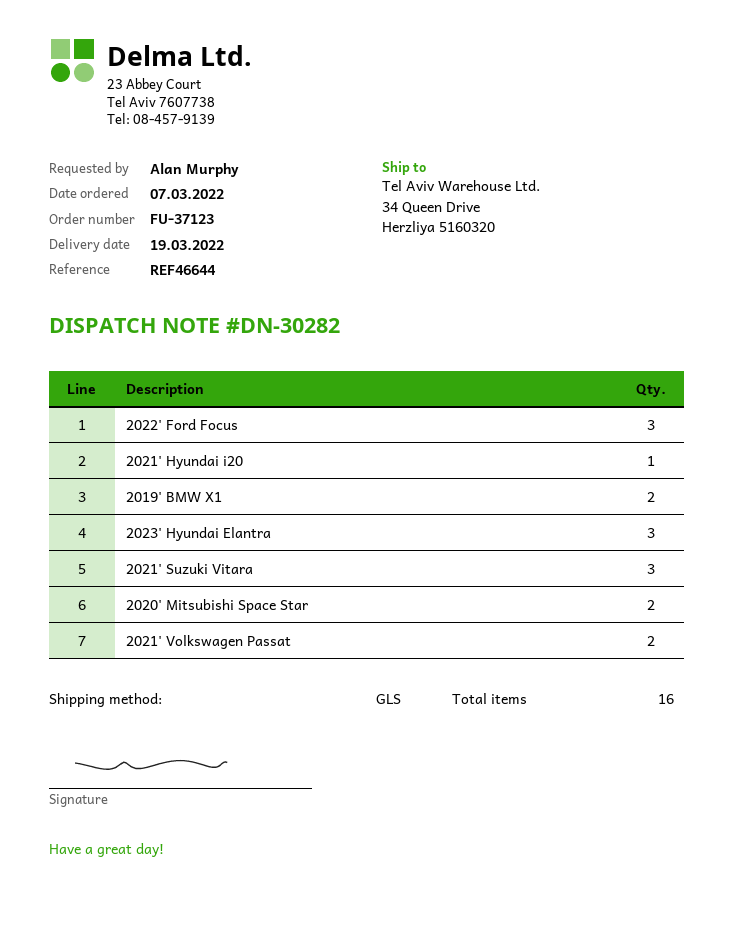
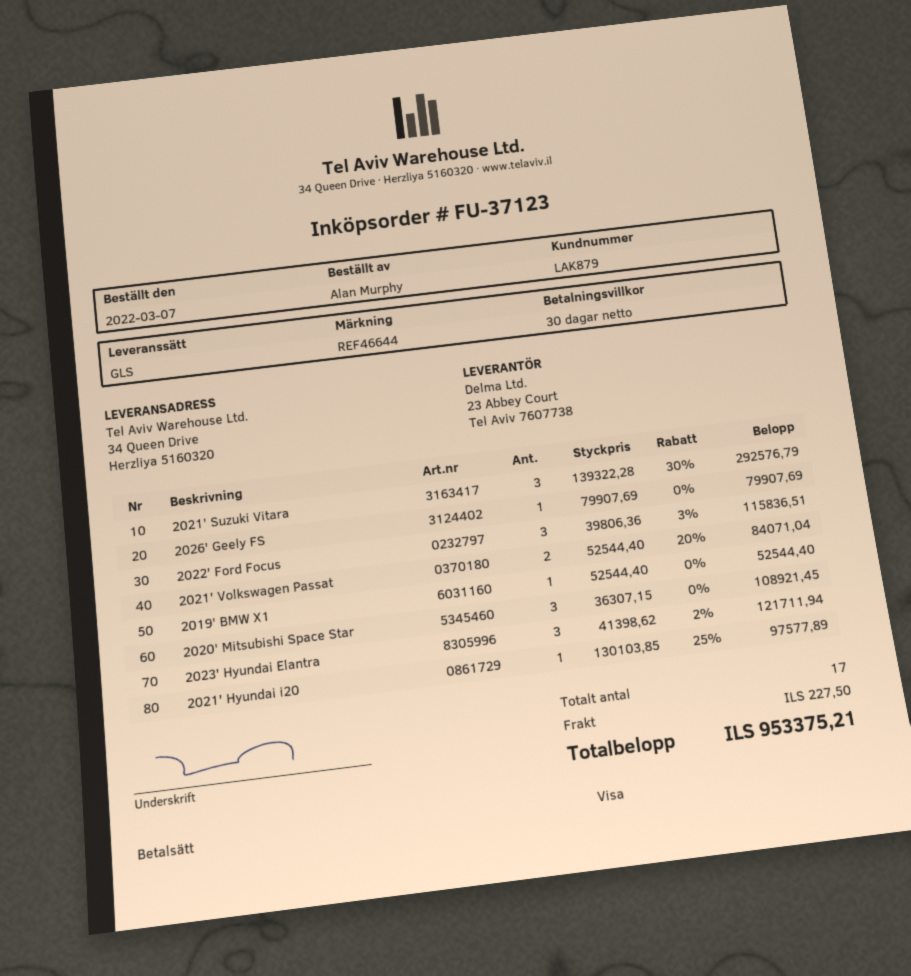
2019' BMW X1: 2 -> 1
2020' Mitsubishi Space Star: 2 -> 3
2026' Geely FS: none -> 1
total quantity: 16 -> 17

